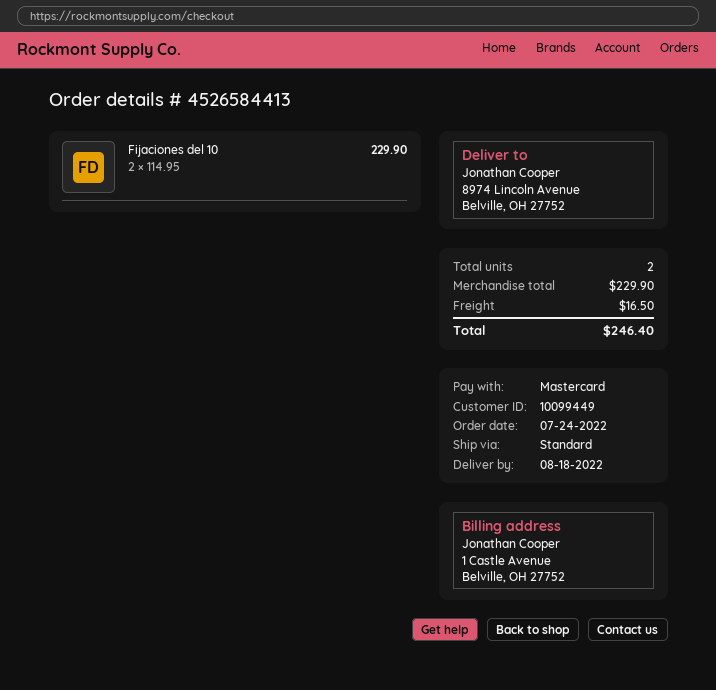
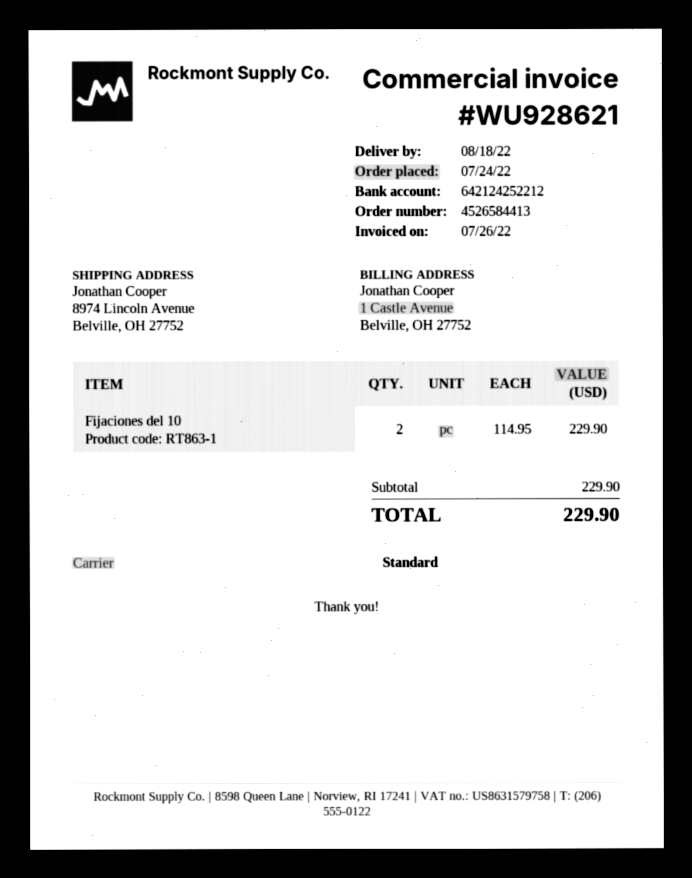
shipping: 16.50 -> none
total: 246.40 -> 229.90

